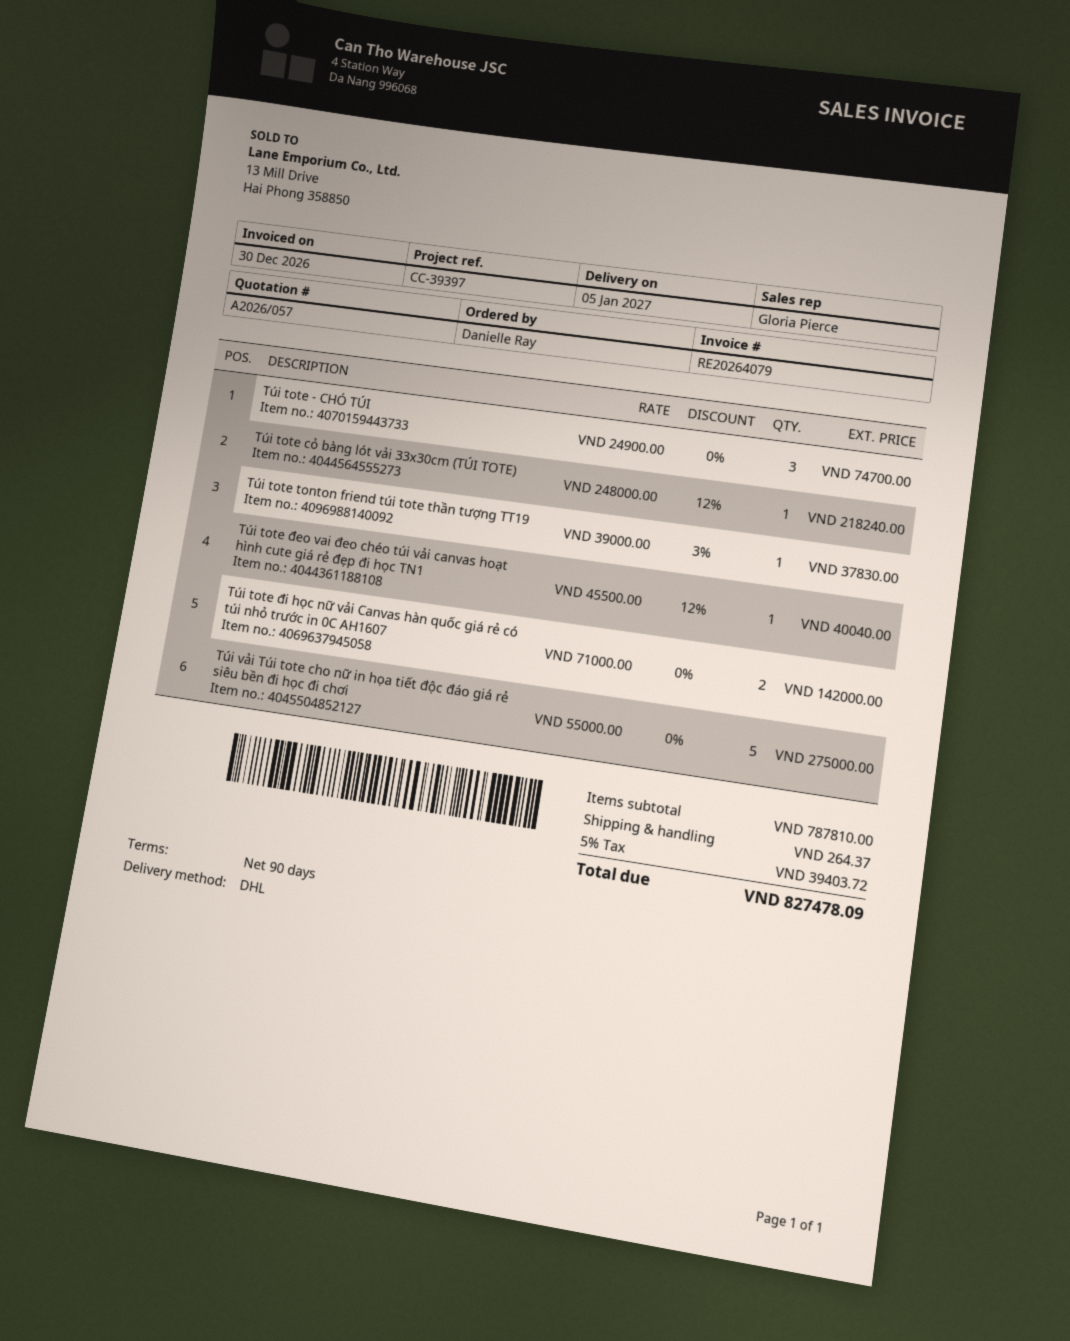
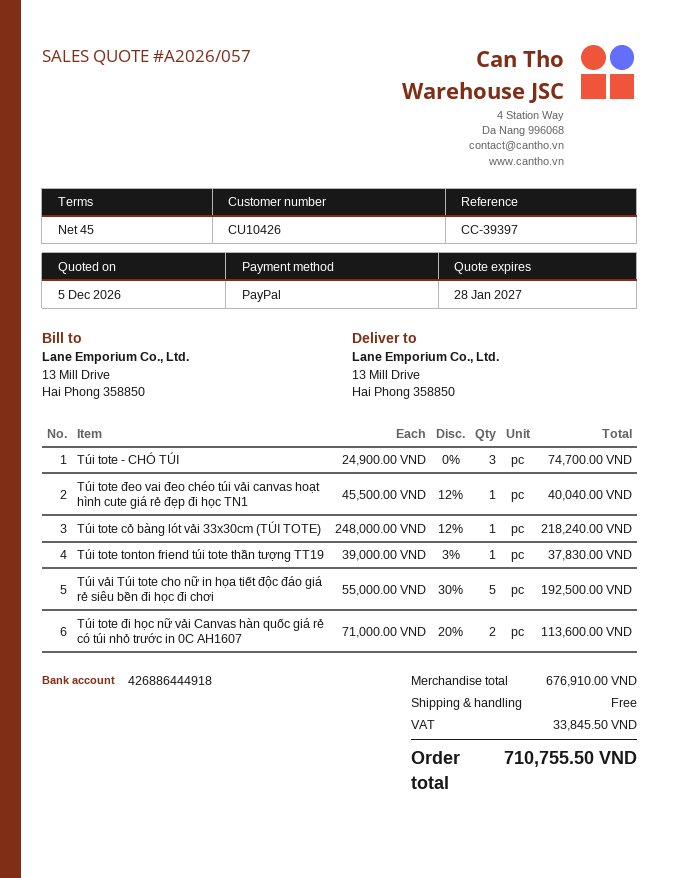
payment terms: 90 days -> 45 days
Túi tote đi học nữ vải Canvas hàn quốc giá rẻ có túi nhỏ trước in 0C AH1607: 2 x 71000.00 = 142000.00 -> 2 x 71000.00 - 20% = 113600.00
Túi vải Túi tote cho nữ in họa tiết độc đáo giá rẻ siêu bền đi học đi chơi: 5 x 55000.00 = 275000.00 -> 5 x 55000.00 - 30% = 192500.00
subtotal: 787810.00 -> 676910.00
shipping: 264.37 -> 0.00
tax: 39403.72 -> 33845.50
total: 827478.09 -> 710755.50

